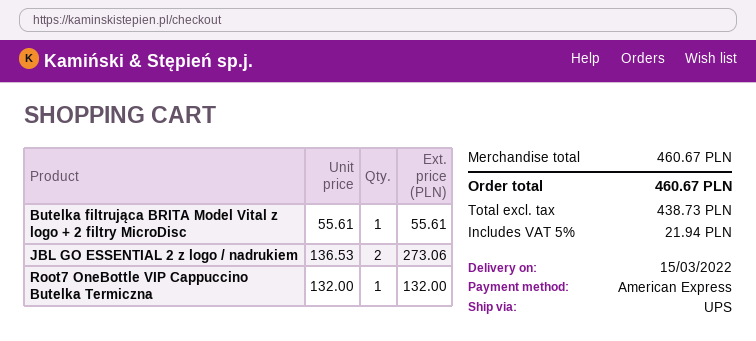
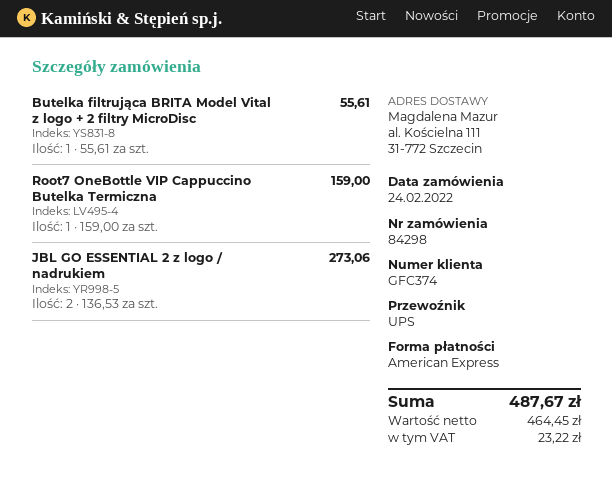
Root7 OneBottle VIP Cappuccino Butelka Termiczna: 1 x 132.00 = 132.00 -> 1 x 159.00 = 159.00
net: 438.73 -> 464.45
tax: 21.94 -> 23.22
total: 460.67 -> 487.67

